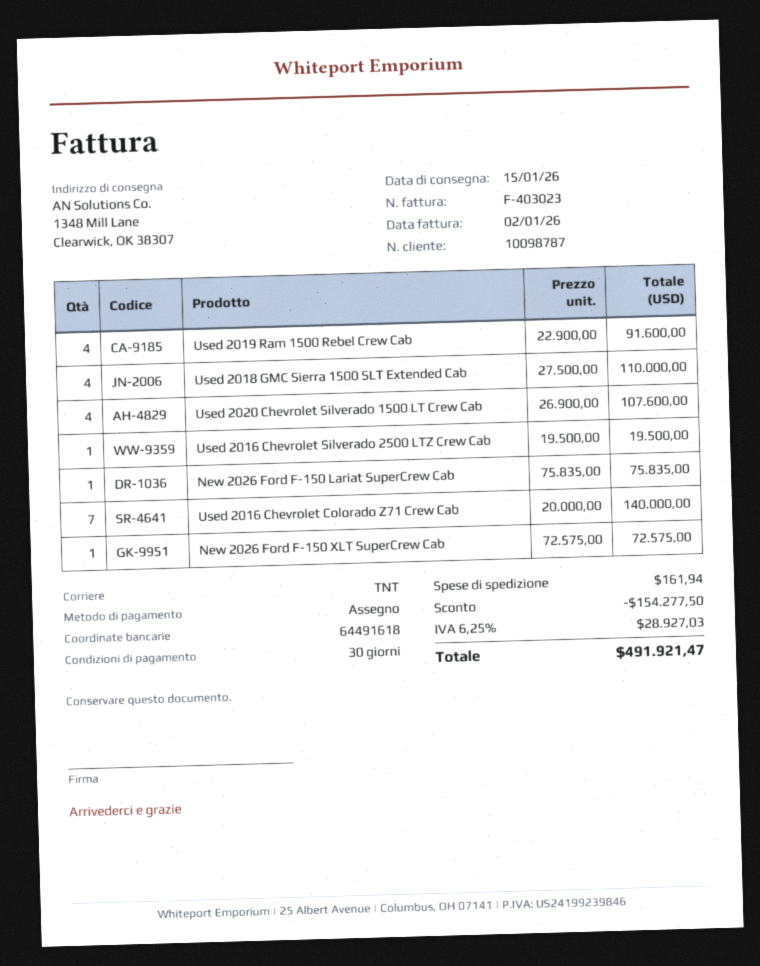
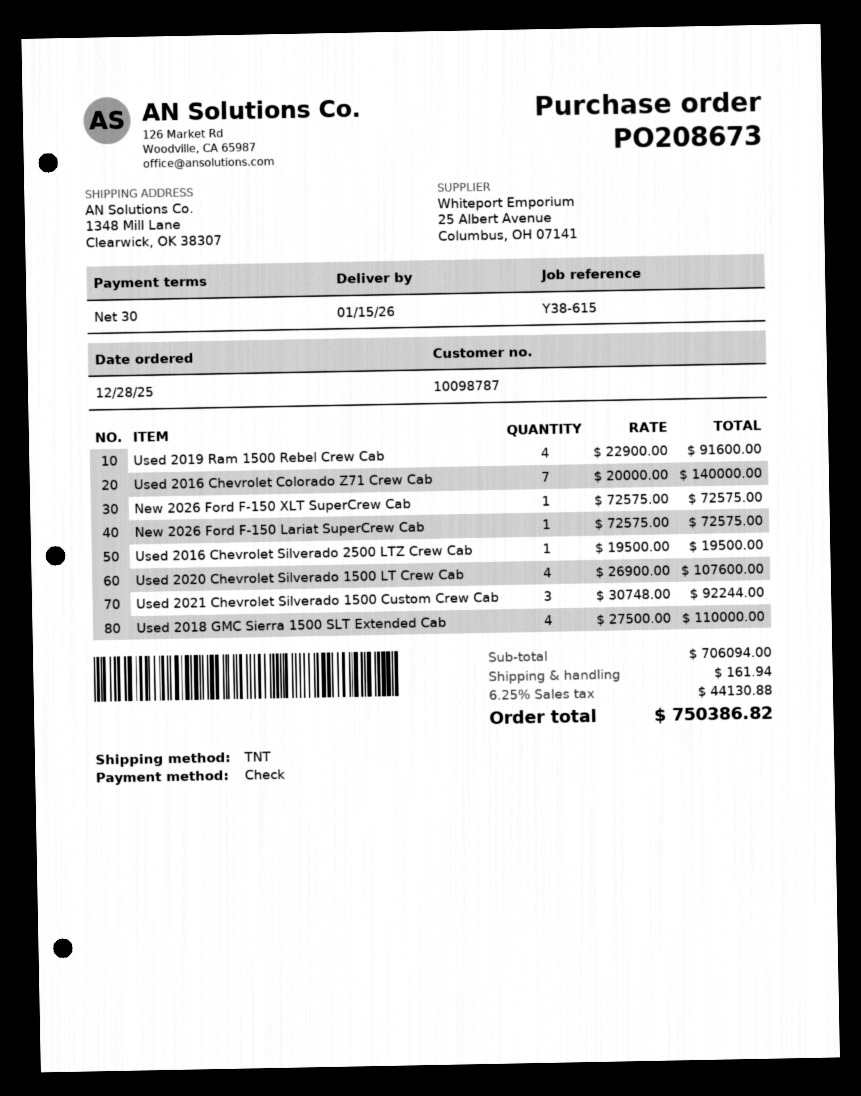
New 2026 Ford F-150 Lariat SuperCrew Cab: 1 x 75835.00 = 75835.00 -> 1 x 72575.00 = 72575.00
Used 2021 Chevrolet Silverado 1500 Custom Crew Cab: none -> 3 x 30748.00 = 92244.00
discount: 154277.50 -> none
tax: 6.25% = 28927.03 -> 6.25% = 44130.88
total: 491921.47 -> 750386.82

